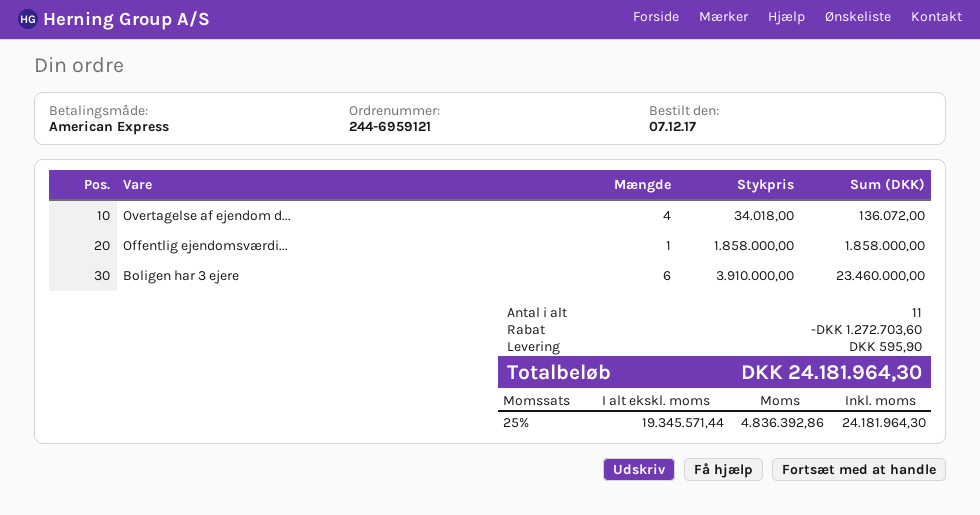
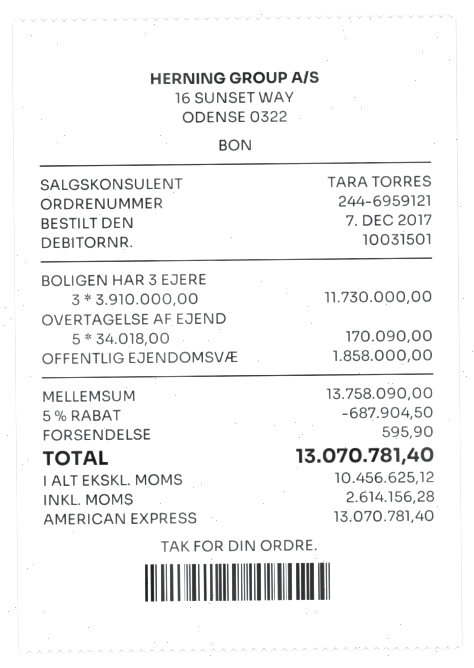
Overtagelse af ejendom d...: 4 x 34018.00 = 136072.00 -> 5 x 34018.00 = 170090.00
Boligen har 3 ejere: 6 x 3910000.00 = 23460000.00 -> 3 x 3910000.00 = 11730000.00
discount: 1272703.60 -> 687904.50
net: 19345571.44 -> 10456625.12
tax: 4836392.86 -> 2614156.28
total: 24181964.30 -> 13070781.40

